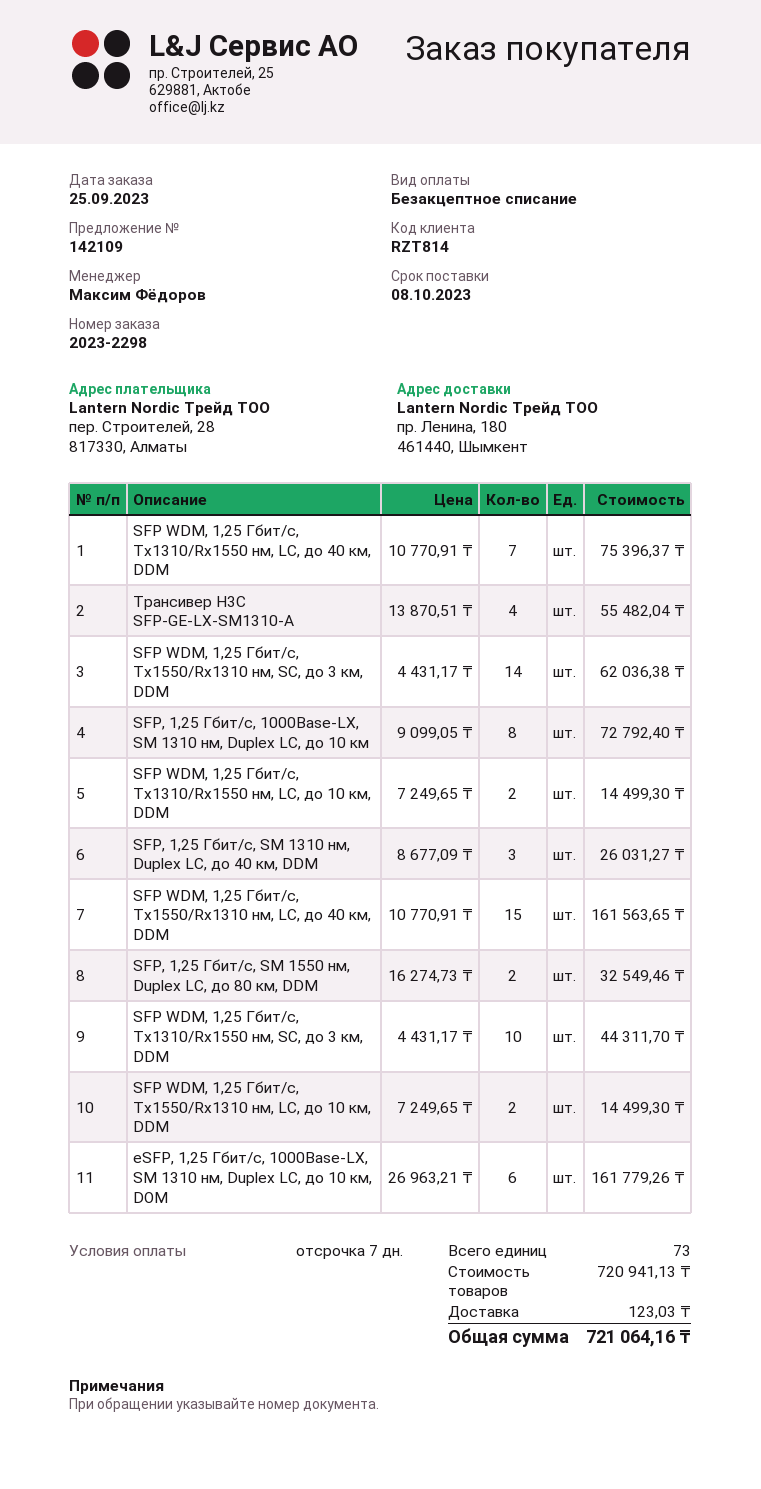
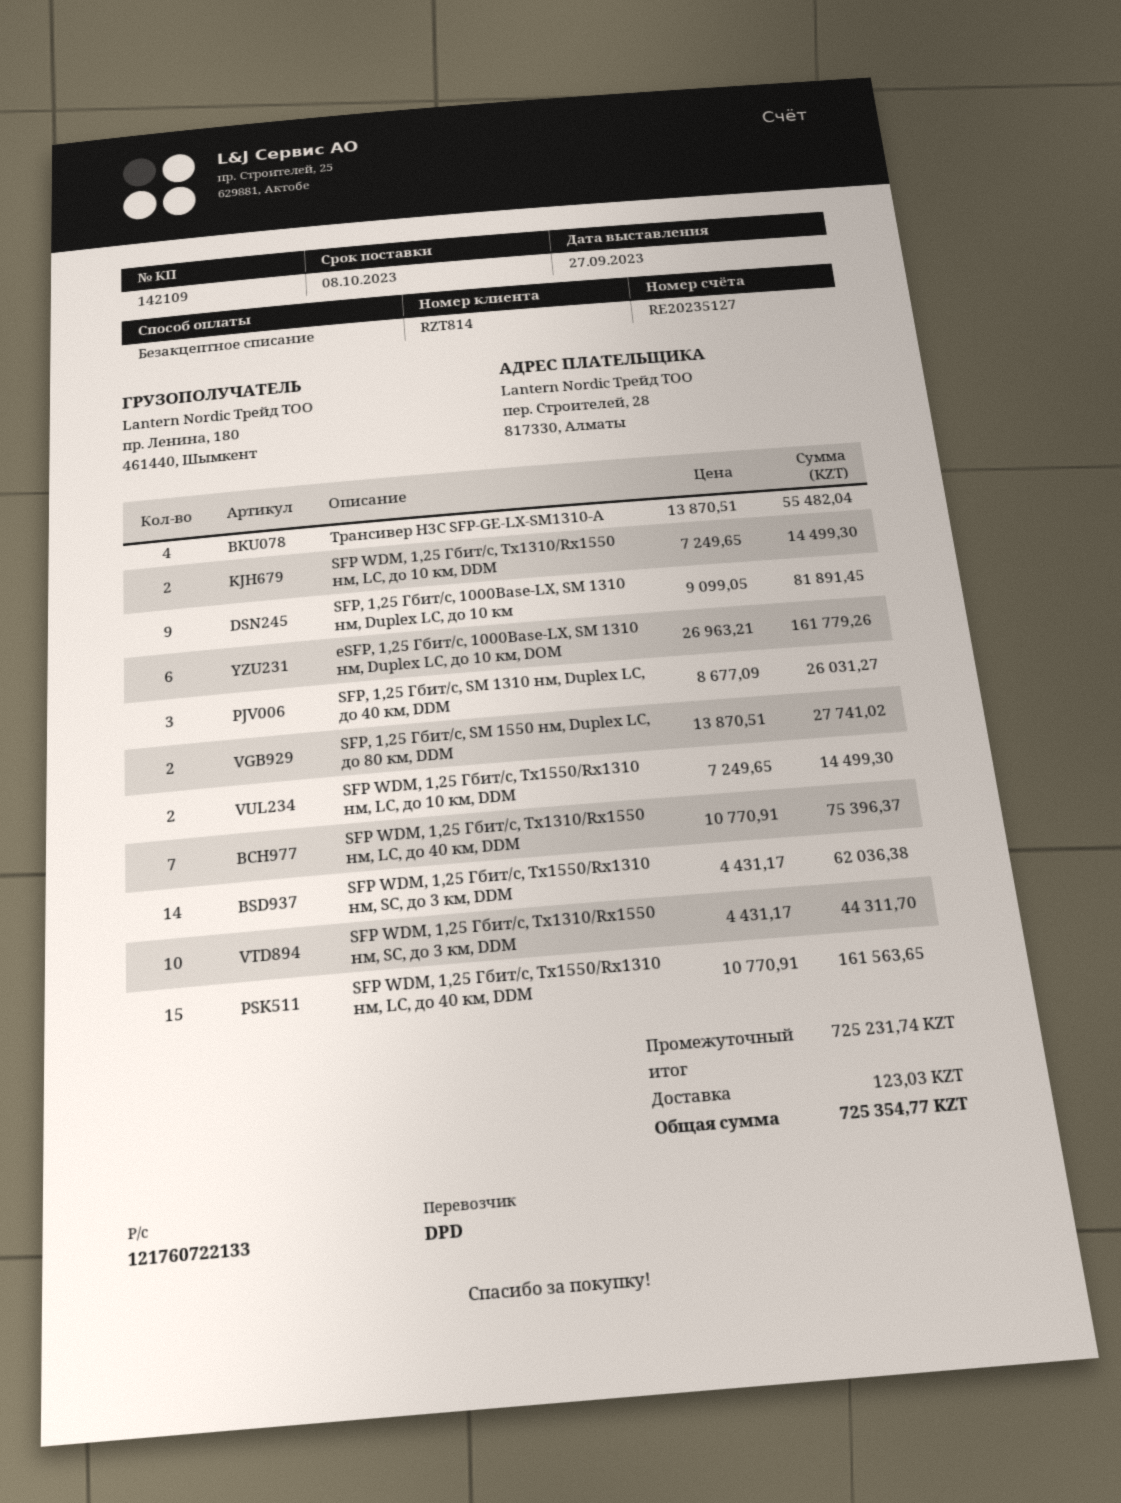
SFP, 1,25 Гбит/с, 1000Base-LX, SM 1310 нм, Duplex LC, до 10 км: 8 x 9099.05 = 72792.40 -> 9 x 9099.05 = 81891.45
SFP, 1,25 Гбит/с, SM 1550 нм, Duplex LC, до 80 км, DDM: 2 x 16274.73 = 32549.46 -> 2 x 13870.51 = 27741.02
subtotal: 720941.13 -> 725231.74
total: 721064.16 -> 725354.77

